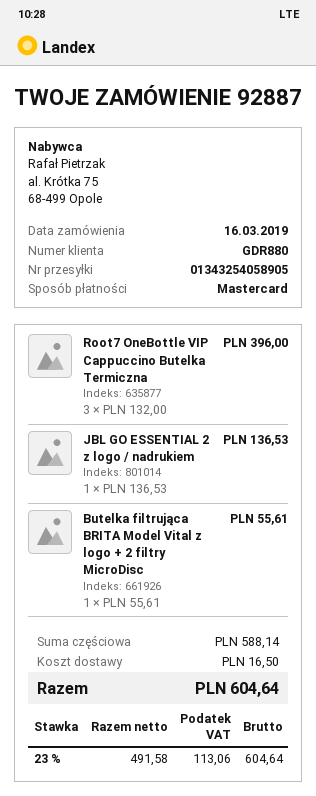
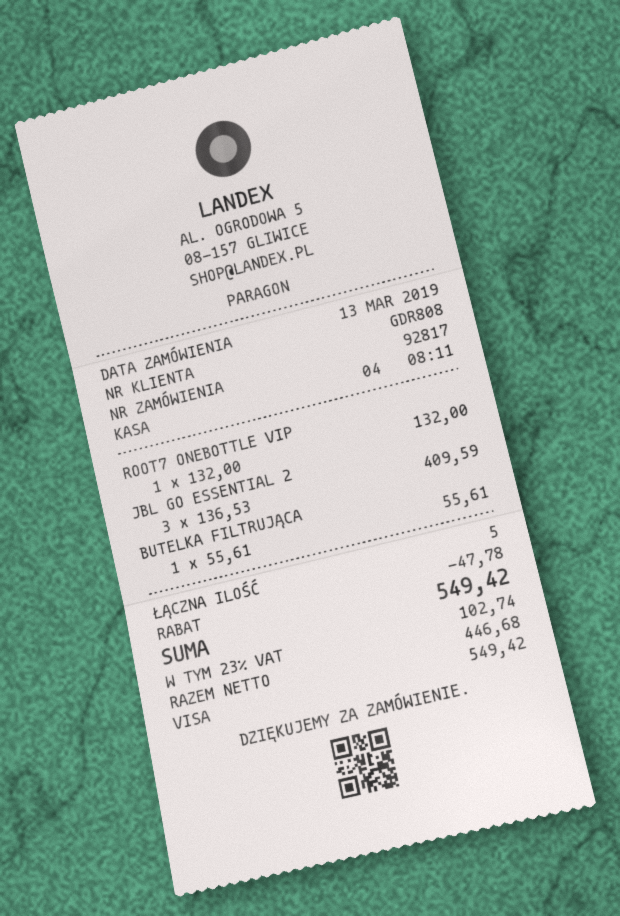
order number: 92887 -> 92817
order date: 2019-03-16 -> 2019-03-13
customer number: GDR880 -> GDR808
payment method: Mastercard -> Visa
Root7 OneBottle VIP Cappuccino Butelka Termiczna: 3 x 132.00 = 396.00 -> 1 x 132.00 = 132.00
JBL GO ESSENTIAL 2 z logo / nadrukiem: 1 x 136.53 = 136.53 -> 3 x 136.53 = 409.59
discount: none -> 47.78
shipping: 16.50 -> none
net: 491.58 -> 446.68
tax: 23% = 113.06 -> 23% = 102.74
total: 604.64 -> 549.42

